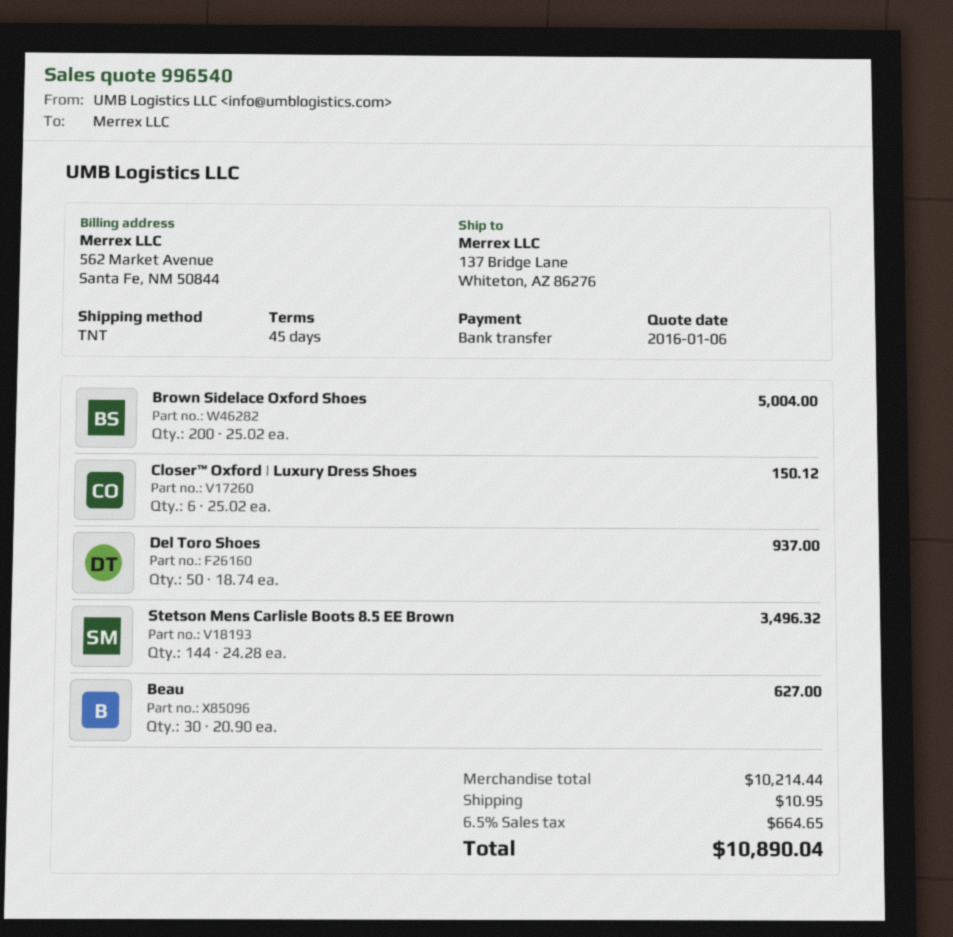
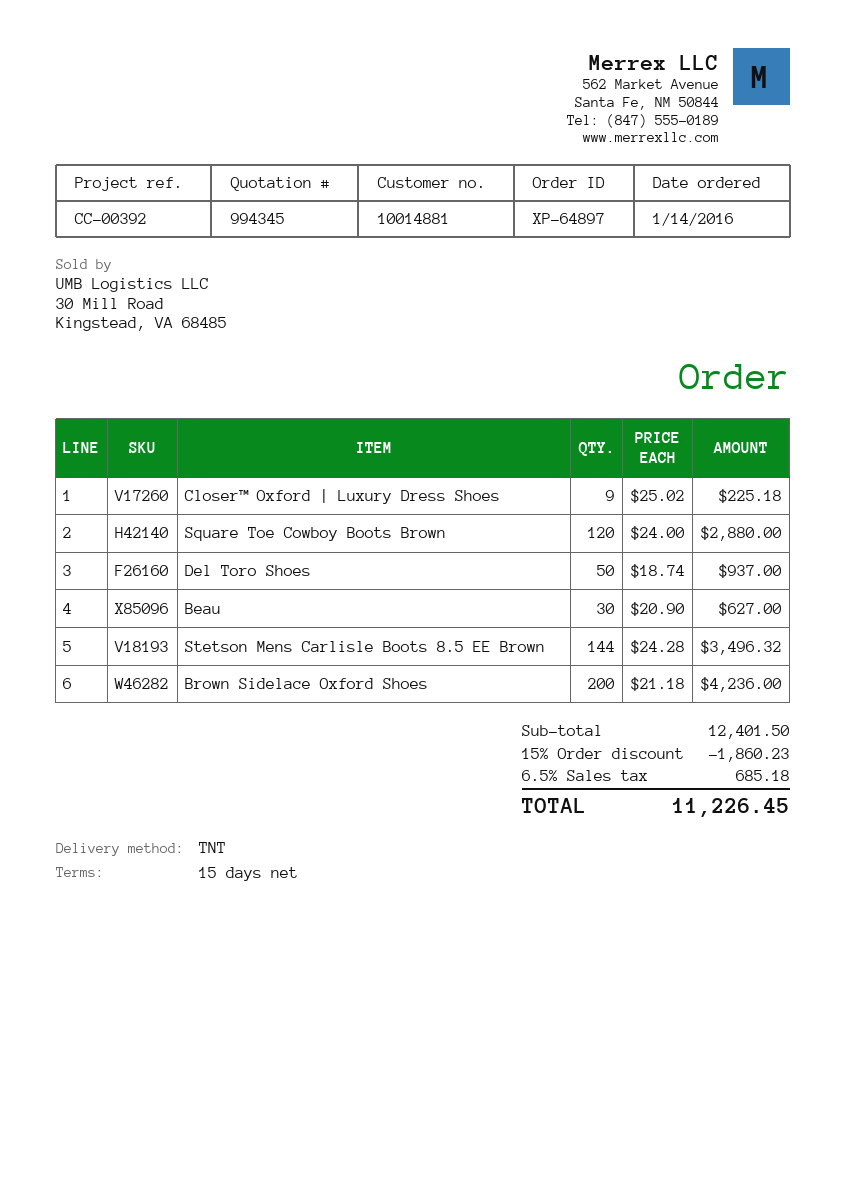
quote number: 996540 -> 994345
payment terms: 45 days -> 15 days
Brown Sidelace Oxford Shoes: 200 x 25.02 = 5004.00 -> 200 x 21.18 = 4236.00
Closer™ Oxford | Luxury Dress Shoes: 6 x 25.02 = 150.12 -> 9 x 25.02 = 225.18
Square Toe Cowboy Boots Brown: none -> 120 x 24.00 = 2880.00
subtotal: 10214.44 -> 12401.50
discount: none -> 15% = 1860.23
shipping: 10.95 -> none
tax: 6.5% = 664.65 -> 6.5% = 685.18
total: 10890.04 -> 11226.45

